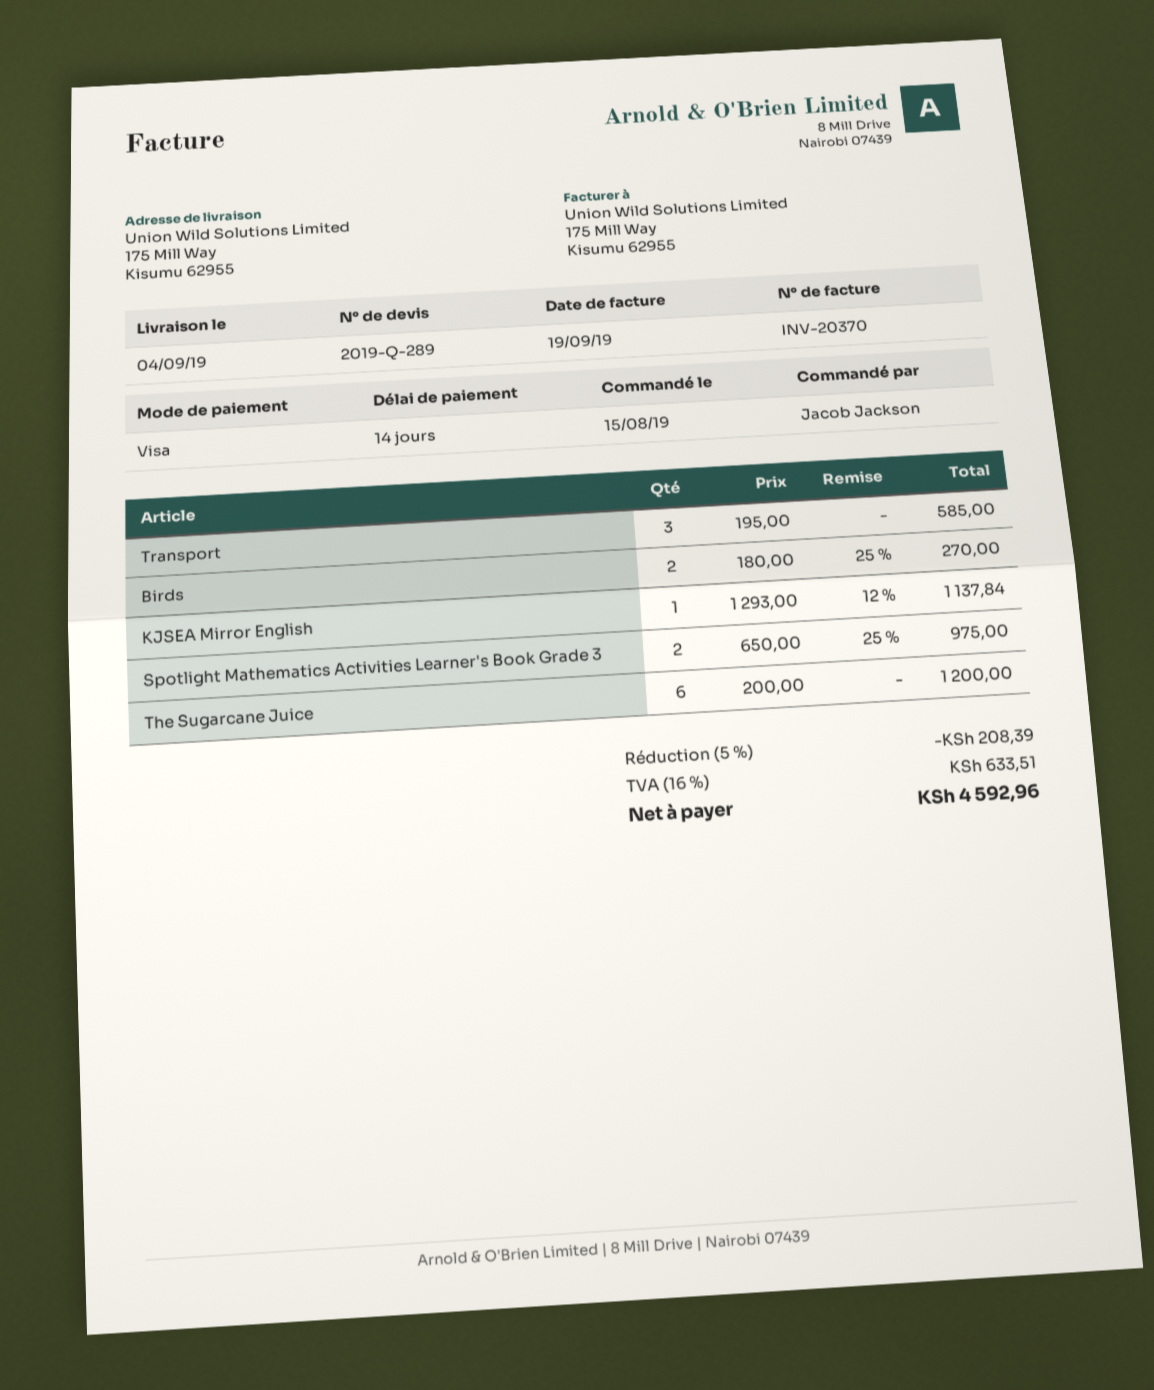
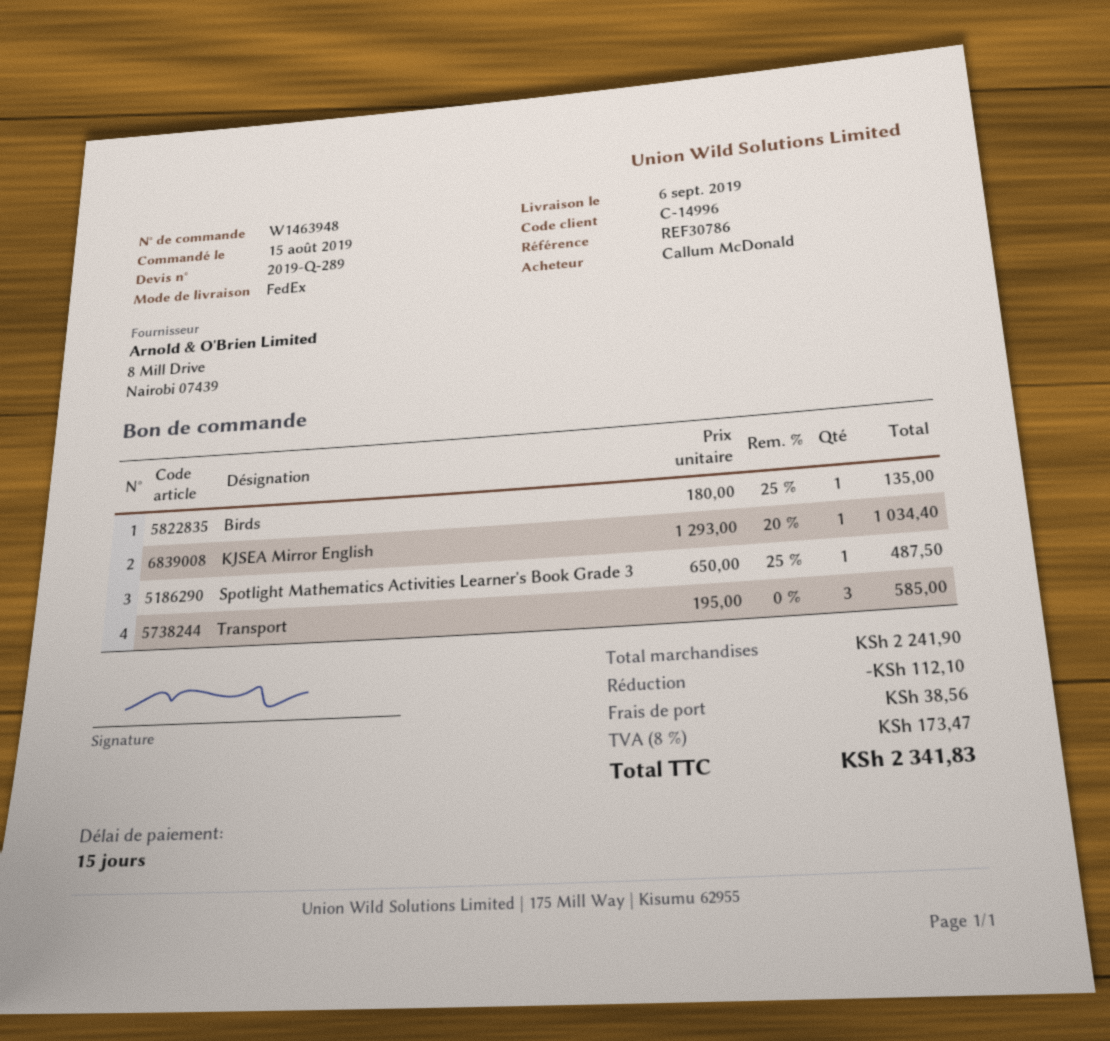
delivery date: 2019-09-04 -> 2019-09-06
payment terms: 14 days -> 15 days
ordered by: Jacob Jackson -> Callum McDonald
Birds: 2 x 180.00 - 25% = 270.00 -> 1 x 180.00 - 25% = 135.00
KJSEA Mirror English: 1 x 1293.00 - 12% = 1137.84 -> 1 x 1293.00 - 20% = 1034.40
Spotlight Mathematics Activities Learner's Book Grade 3: 2 x 650.00 - 25% = 975.00 -> 1 x 650.00 - 25% = 487.50
The Sugarcane Juice: 6 x 200.00 = 1200.00 -> none
discount: 208.39 -> 112.10
shipping: none -> 38.56
tax: 16% = 633.51 -> 8% = 173.47
total: 4592.96 -> 2341.83

